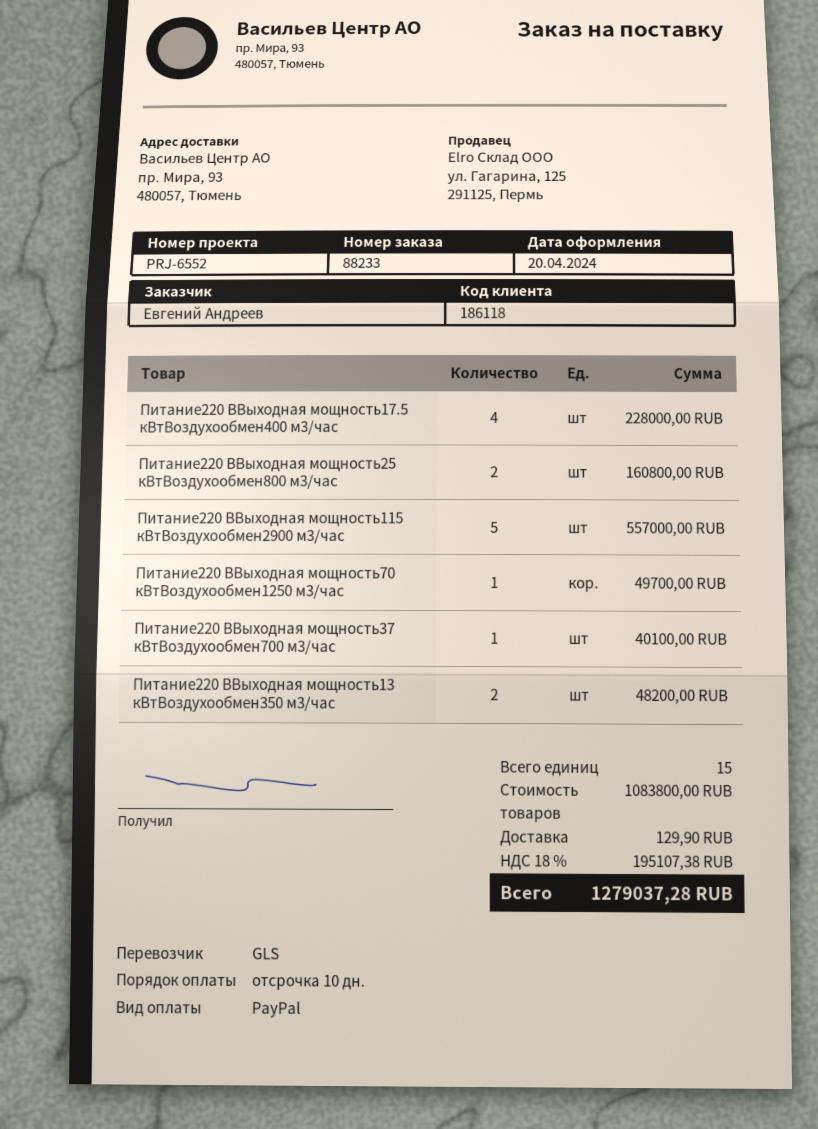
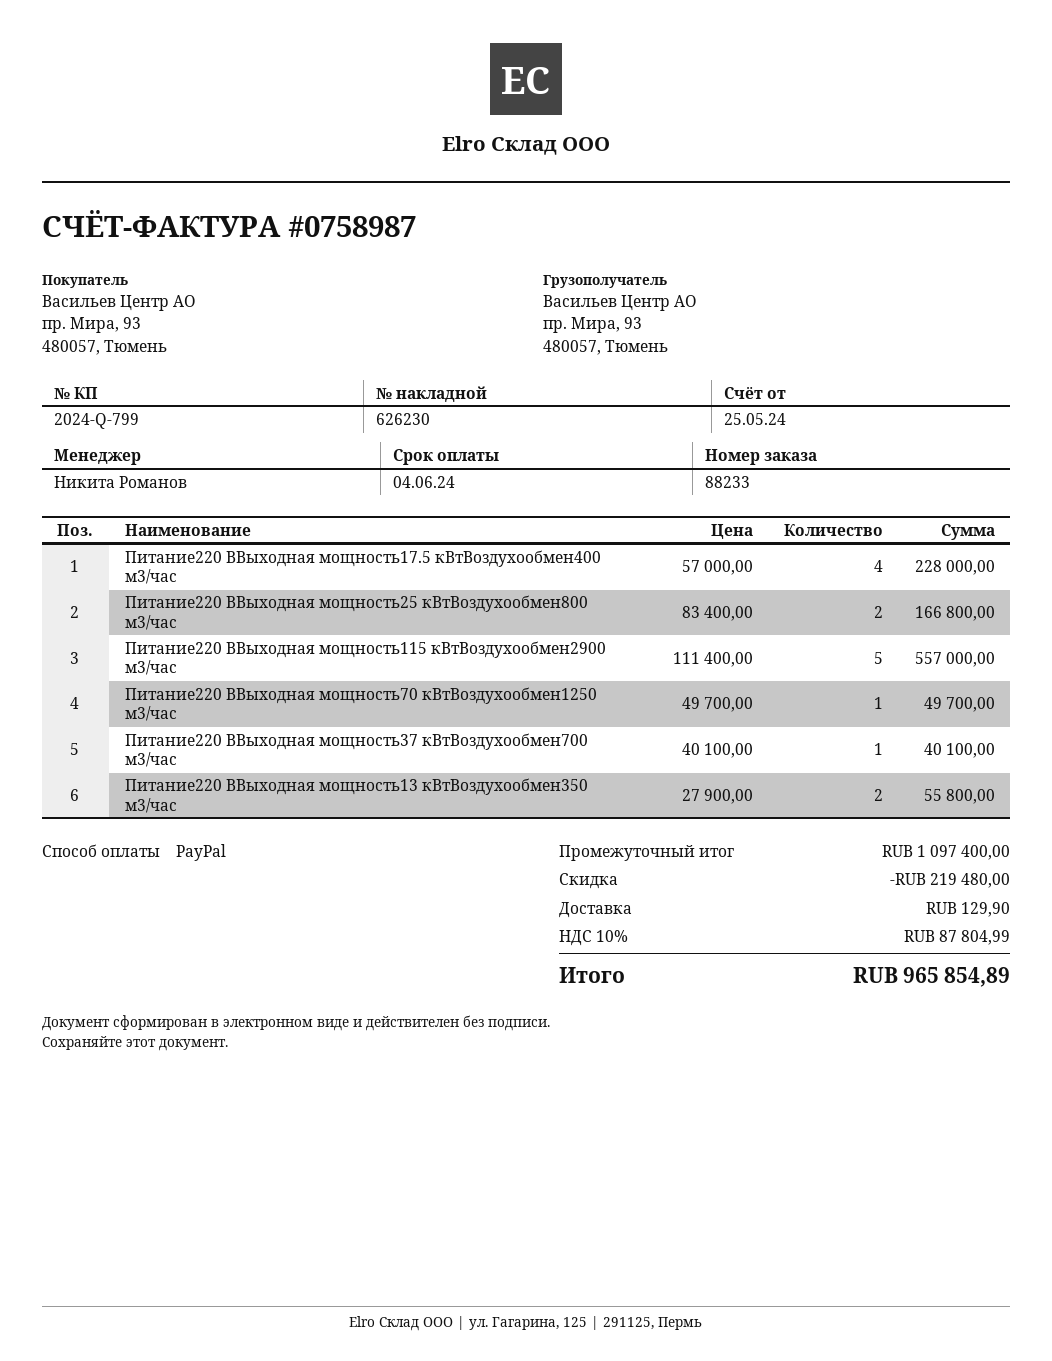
Питание220 ВВыходная мощность25 кВтВоздухообмен800 м3/час: 2 for 160800.00 -> 2 for 166800.00
Питание220 ВВыходная мощность13 кВтВоздухообмен350 м3/час: 2 for 48200.00 -> 2 for 55800.00
subtotal: 1083800.00 -> 1097400.00
discount: none -> 219480.00
tax: 18% = 195107.38 -> 10% = 87804.99
total: 1279037.28 -> 965854.89

